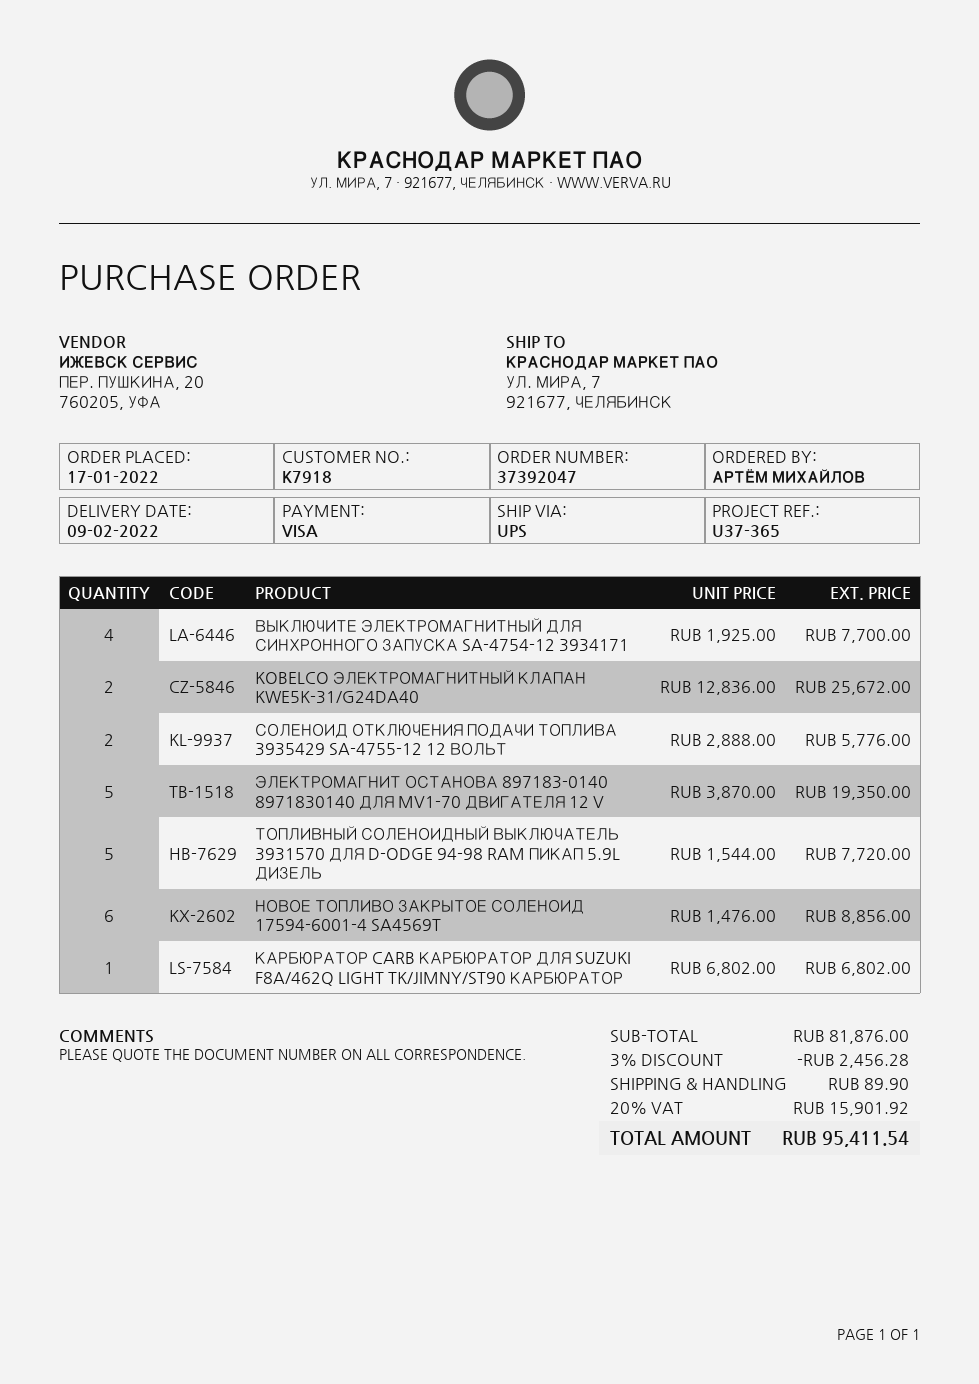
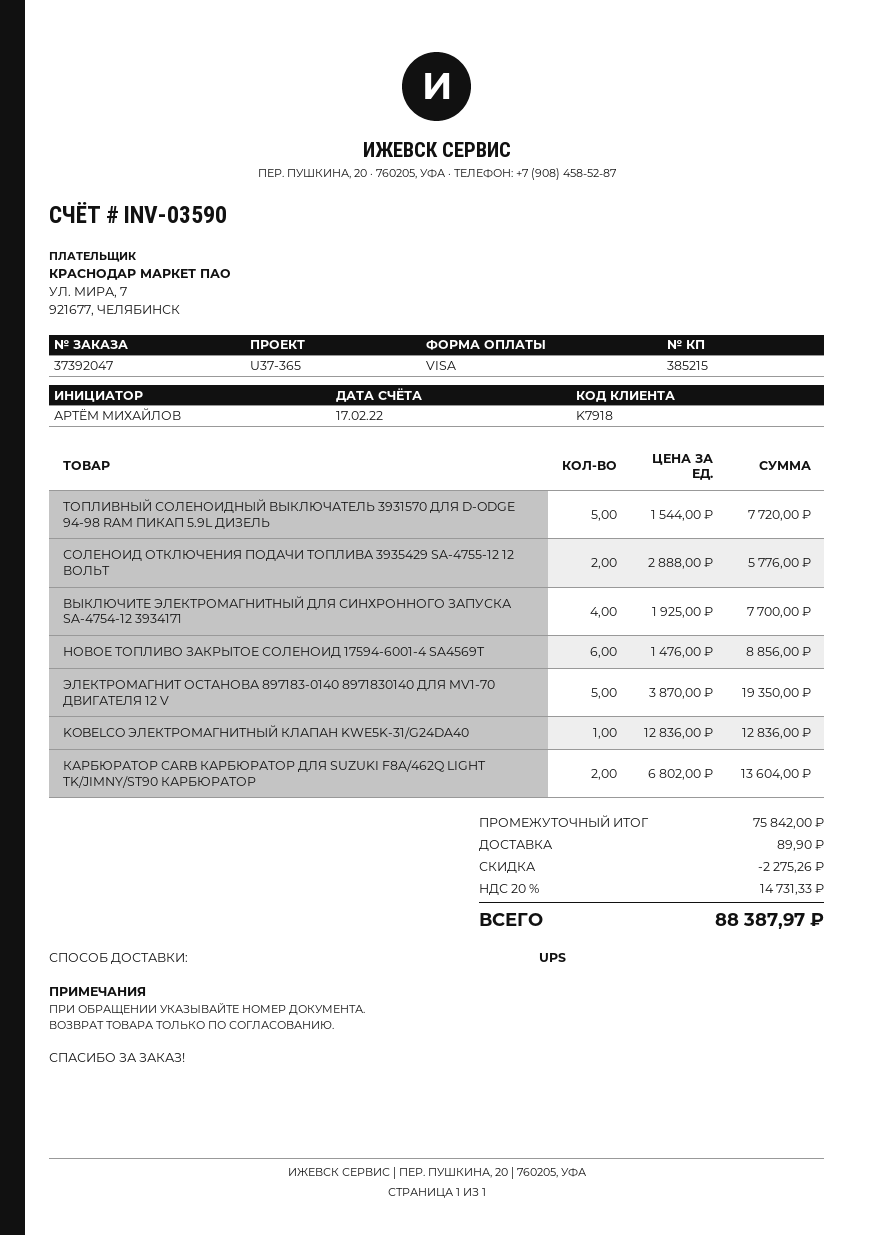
KOBELCO ЭЛЕКТРОМАГНИТНЫЙ КЛАПАН KWE5K-31/G24DA40: 2 x 12836.00 = 25672.00 -> 1 x 12836.00 = 12836.00
КАРБЮРАТОР CARB КАРБЮРАТОР ДЛЯ SUZUKI F8A/462Q LIGHT TK/JIMNY/ST90 КАРБЮРАТОР: 1 x 6802.00 = 6802.00 -> 2 x 6802.00 = 13604.00
subtotal: 81876.00 -> 75842.00
discount: 2456.28 -> 2275.26
tax: 20% = 15901.92 -> 20% = 14731.33
total: 95411.54 -> 88387.97

